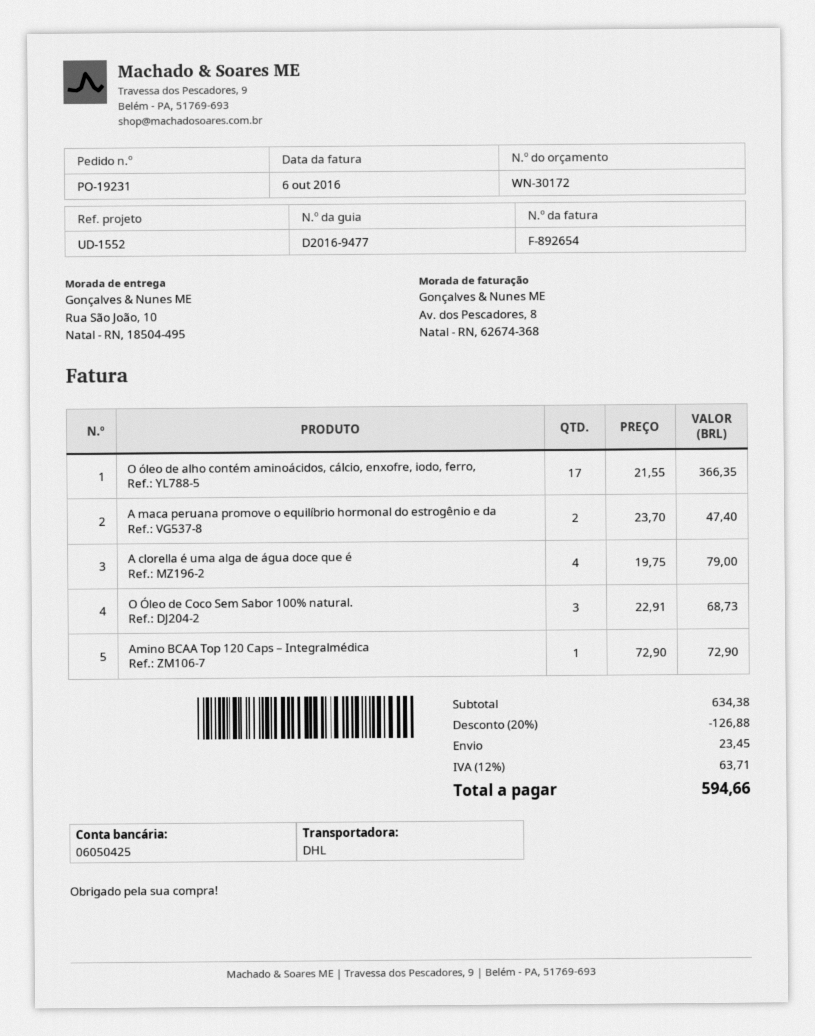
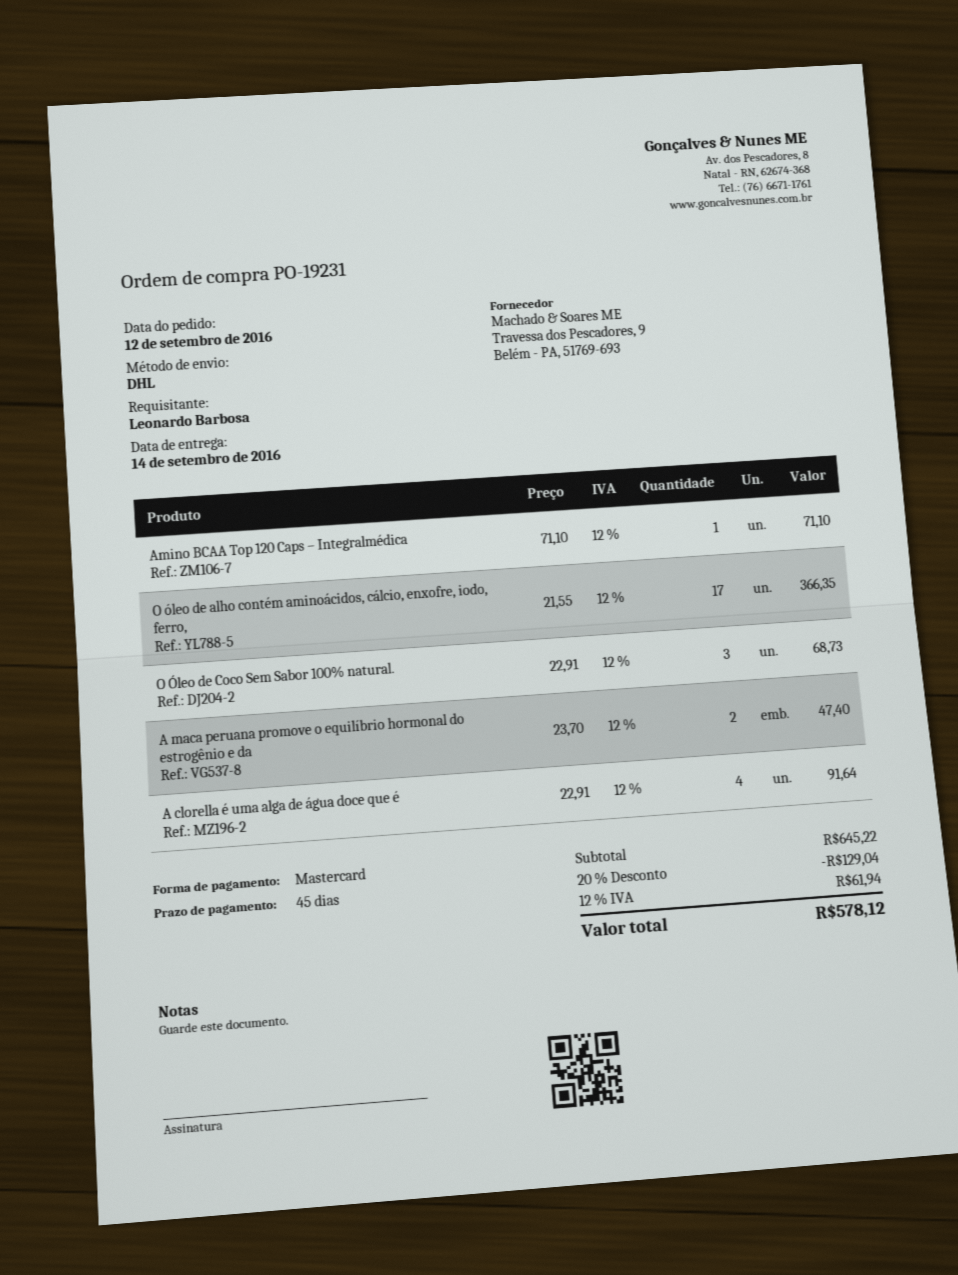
A clorella é uma alga de água doce que é: 4 x 19.75 = 79.00 -> 4 x 22.91 = 91.64
Amino BCAA Top 120 Caps – Integralmédica: 1 x 72.90 = 72.90 -> 1 x 71.10 = 71.10
subtotal: 634.38 -> 645.22
discount: 20% = 126.88 -> 20% = 129.04
shipping: 23.45 -> none
tax: 12% = 63.71 -> 12% = 61.94
total: 594.66 -> 578.12

